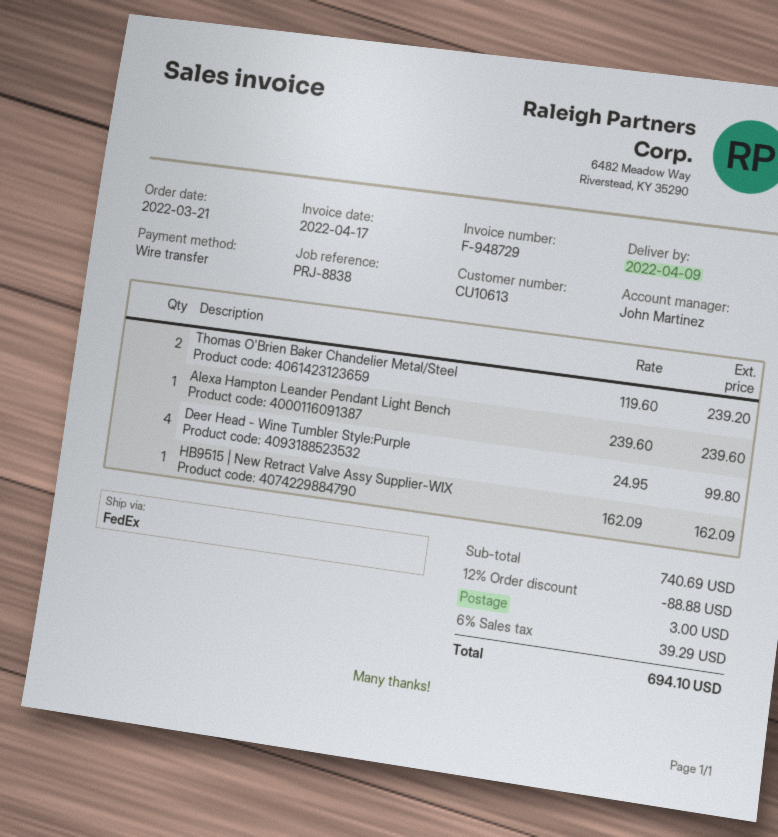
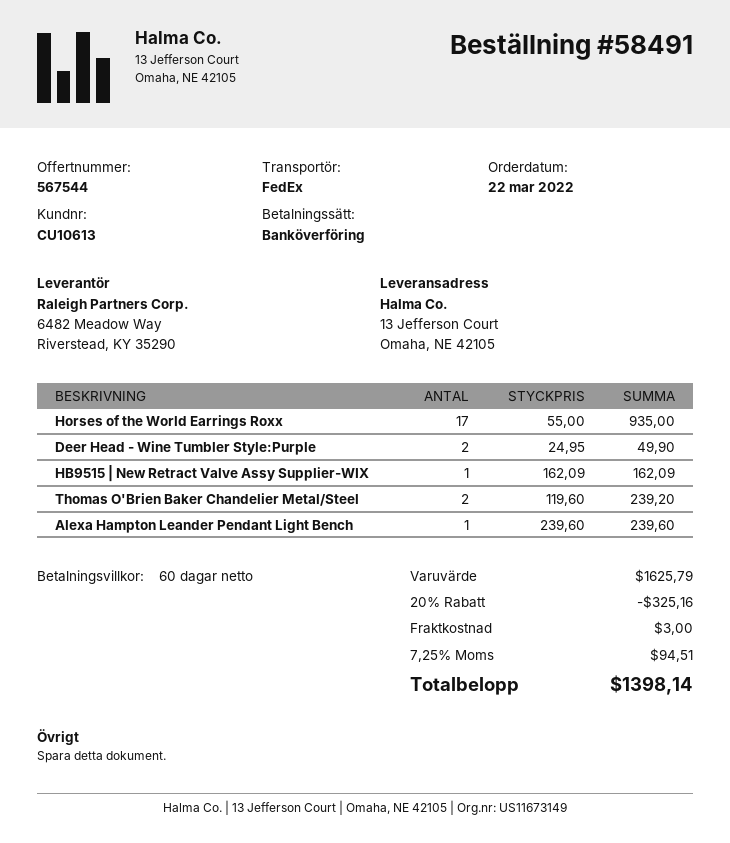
order date: 2022-03-21 -> 2022-03-22
Deer Head - Wine Tumbler Style:Purple: 4 x 24.95 = 99.80 -> 2 x 24.95 = 49.90
Horses of the World Earrings Roxx: none -> 17 x 55.00 = 935.00
subtotal: 740.69 -> 1625.79
discount: 12% = 88.88 -> 20% = 325.16
tax: 6% = 39.29 -> 7.25% = 94.51
total: 694.10 -> 1398.14

